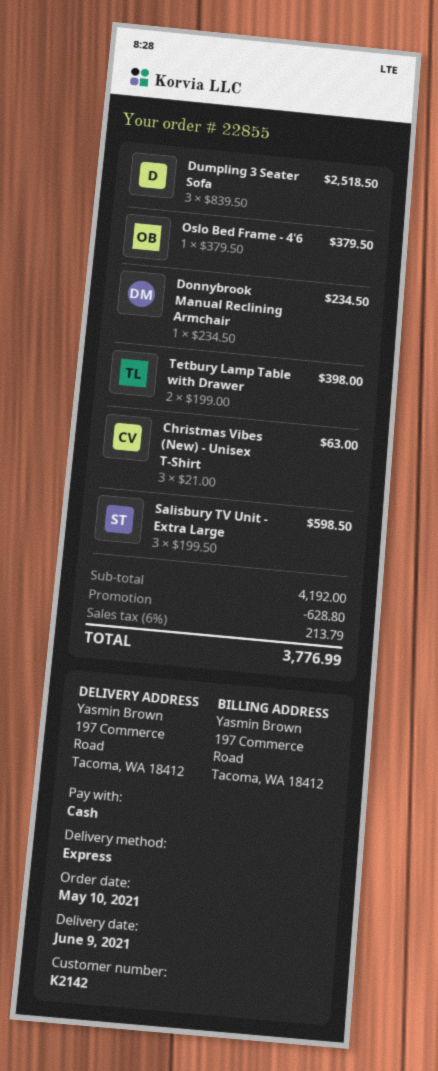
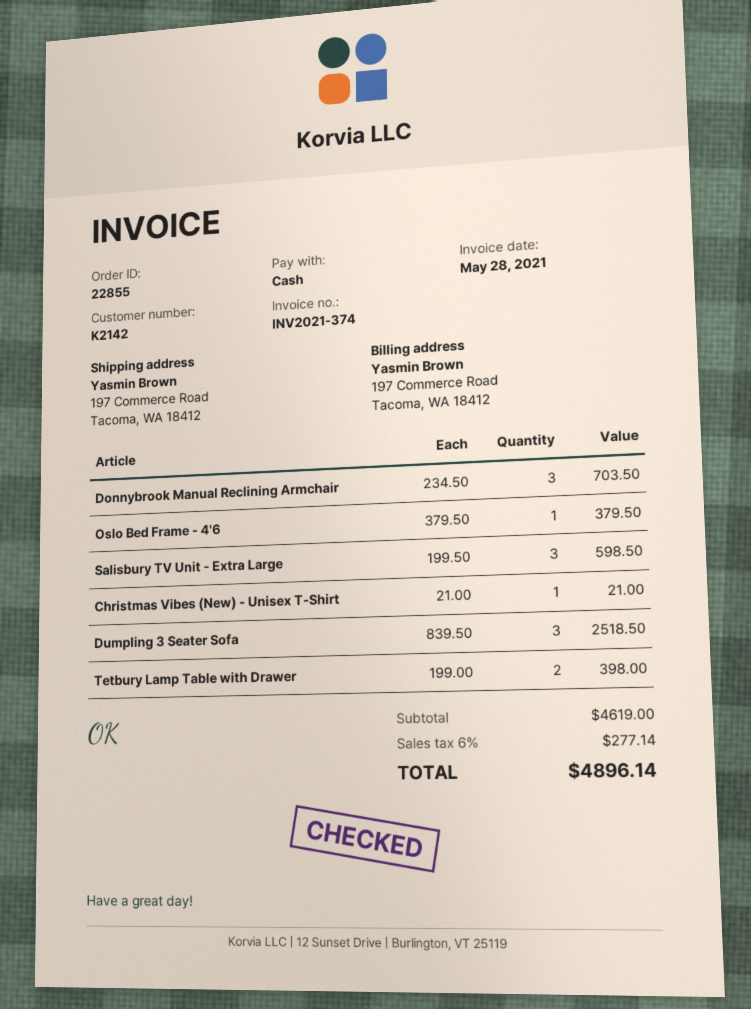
Donnybrook Manual Reclining Armchair: 1 x 234.50 = 234.50 -> 3 x 234.50 = 703.50
Christmas Vibes (New) - Unisex T-Shirt: 3 x 21.00 = 63.00 -> 1 x 21.00 = 21.00
subtotal: 4192.00 -> 4619.00
discount: 628.80 -> none
tax: 6% = 213.79 -> 6% = 277.14
total: 3776.99 -> 4896.14

